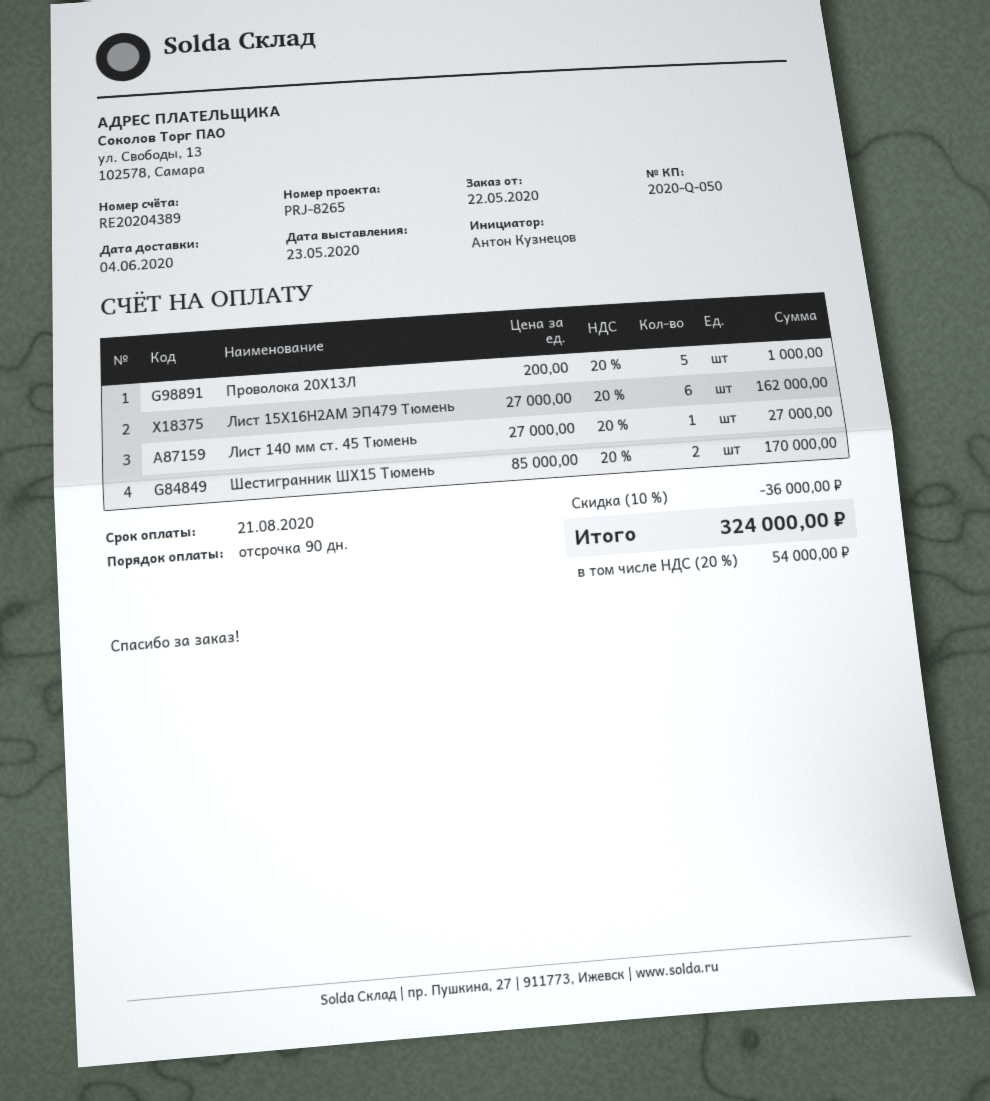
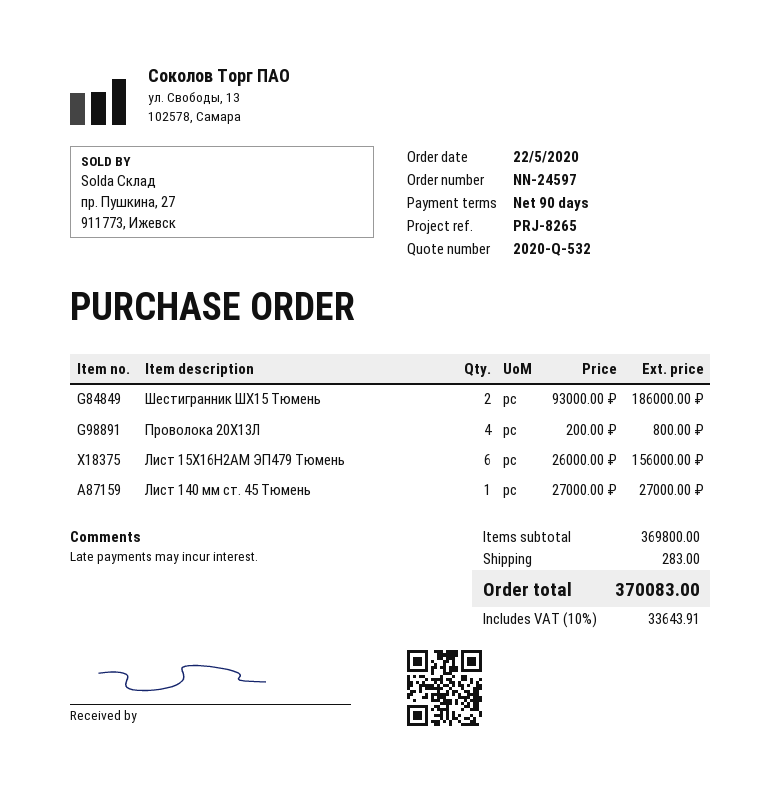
quote number: 2020-Q-050 -> 2020-Q-532
Проволока 20Х13Л: 5 x 200.00 = 1000.00 -> 4 x 200.00 = 800.00
Лист 15Х16Н2АМ ЭП479 Тюмень: 6 x 27000.00 = 162000.00 -> 6 x 26000.00 = 156000.00
Шестигранник ШХ15 Тюмень: 2 x 85000.00 = 170000.00 -> 2 x 93000.00 = 186000.00
discount: 10% = 36000.00 -> none
shipping: none -> 283.00
tax: 20% = 54000.00 -> 10% = 33643.91
total: 324000.00 -> 370083.00

